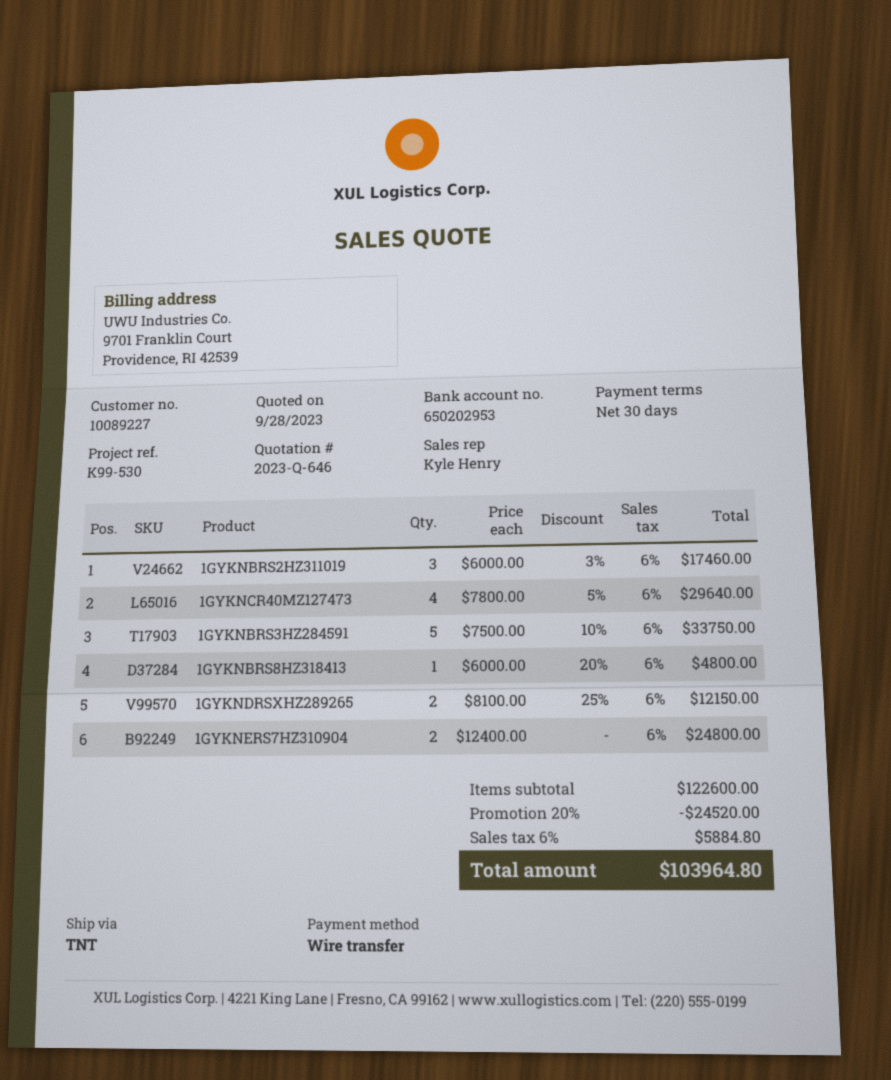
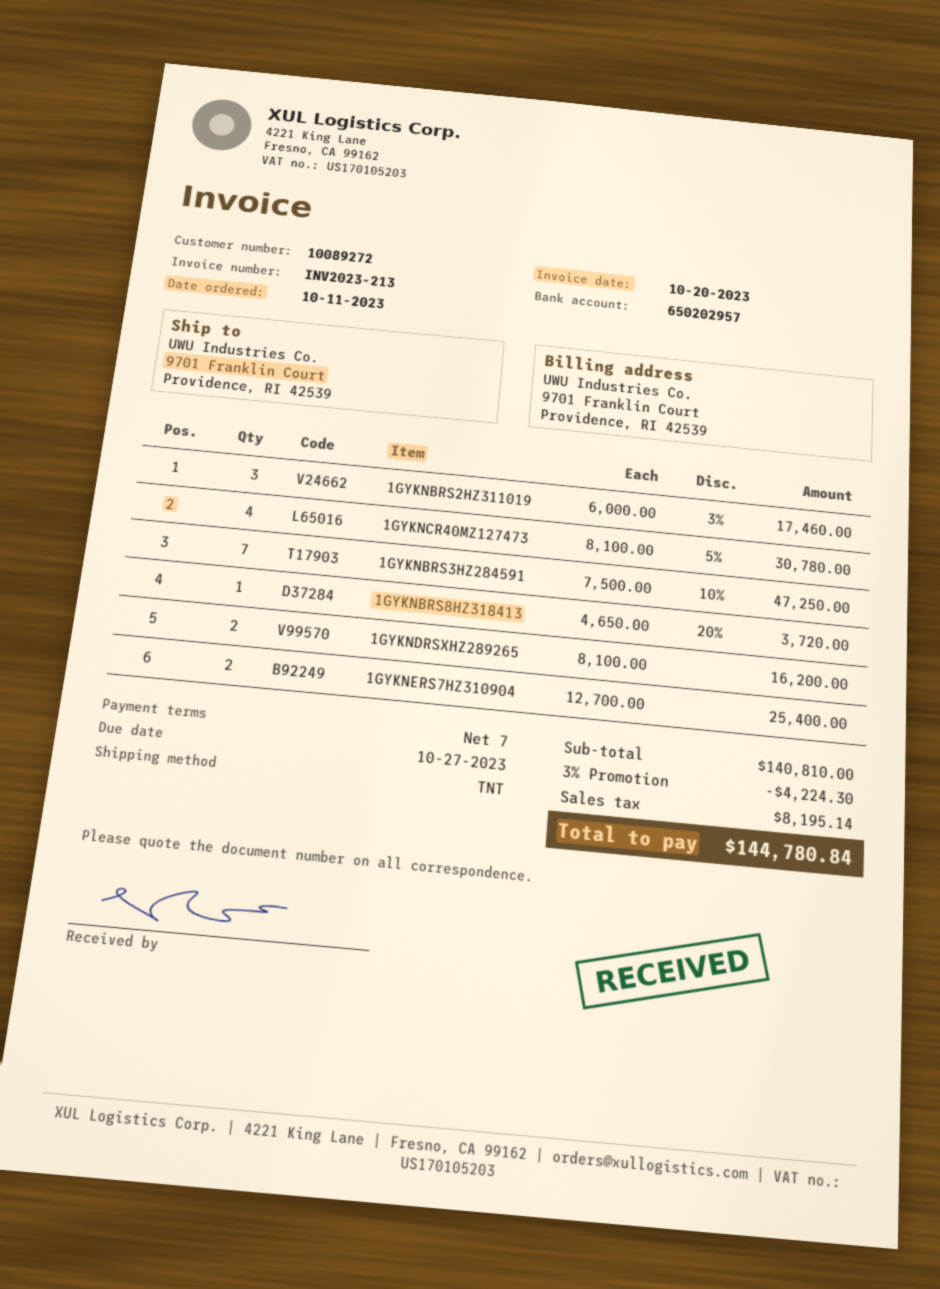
payment terms: 30 days -> 7 days
customer number: 10089227 -> 10089272
bank account: 650202953 -> 650202957
1GYKNCR40MZ127473: 4 x 7800.00 - 5% = 29640.00 -> 4 x 8100.00 - 5% = 30780.00
1GYKNBRS3HZ284591: 5 x 7500.00 - 10% = 33750.00 -> 7 x 7500.00 - 10% = 47250.00
1GYKNBRS8HZ318413: 1 x 6000.00 - 20% = 4800.00 -> 1 x 4650.00 - 20% = 3720.00
1GYKNDRSXHZ289265: 2 x 8100.00 - 25% = 12150.00 -> 2 x 8100.00 = 16200.00
1GYKNERS7HZ310904: 2 x 12400.00 = 24800.00 -> 2 x 12700.00 = 25400.00
subtotal: 122600.00 -> 140810.00
discount: 20% = 24520.00 -> 3% = 4224.30
tax: 5884.80 -> 8195.14
total: 103964.80 -> 144780.84

